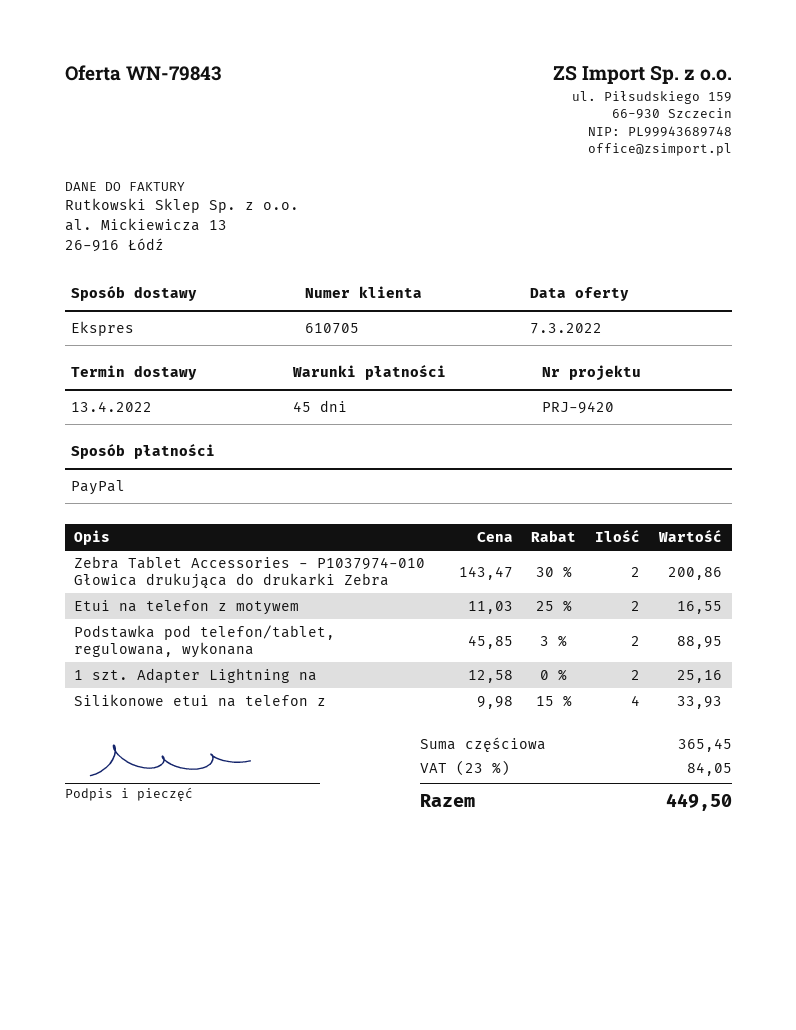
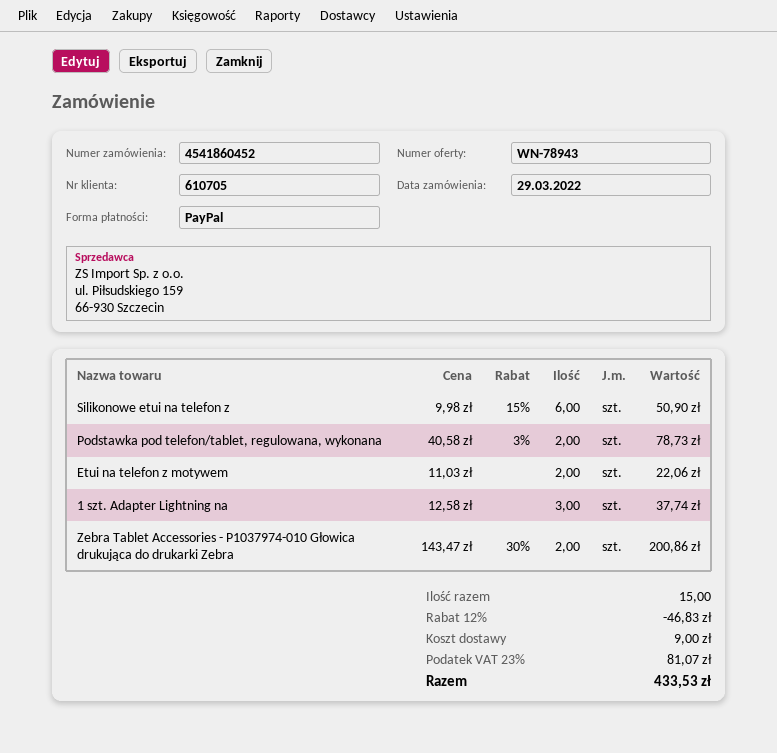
quote number: WN-79843 -> WN-78943
Etui na telefon z motywem: 2 x 11.03 - 25% = 16.55 -> 2 x 11.03 = 22.06
Podstawka pod telefon/tablet, regulowana, wykonana: 2 x 45.85 - 3% = 88.95 -> 2 x 40.58 - 3% = 78.73
1 szt. Adapter Lightning na: 2 x 12.58 = 25.16 -> 3 x 12.58 = 37.74
Silikonowe etui na telefon z: 4 x 9.98 - 15% = 33.93 -> 6 x 9.98 - 15% = 50.90
discount: none -> 12% = 46.83
shipping: none -> 9.00
tax: 23% = 84.05 -> 23% = 81.07
total: 449.50 -> 433.53

